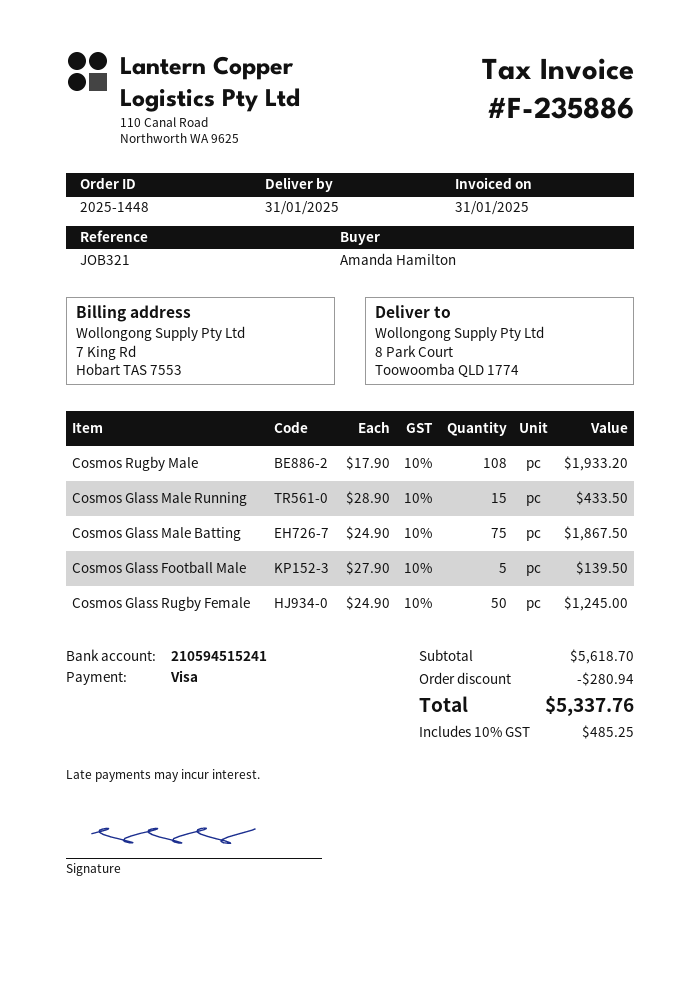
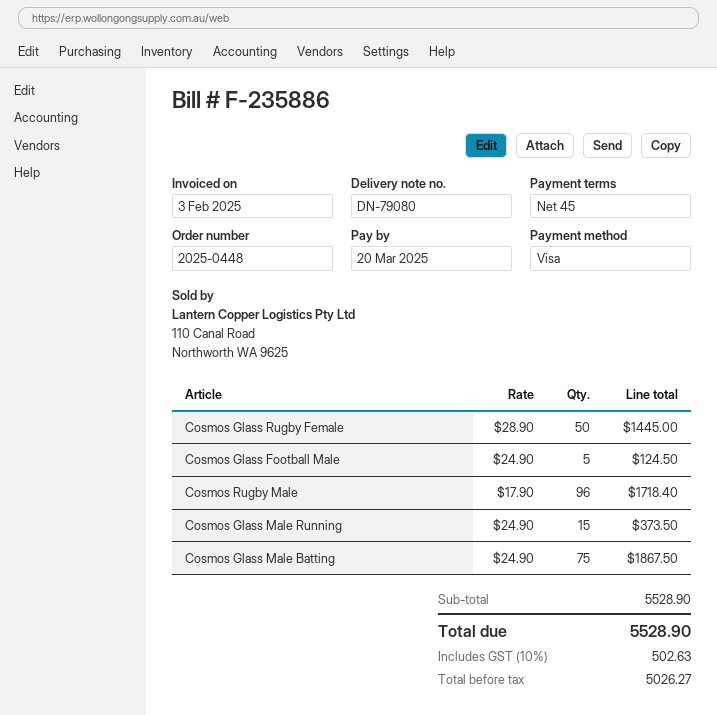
order number: 2025-1448 -> 2025-0448
invoice date: 2025-01-31 -> 2025-02-03
Cosmos Rugby Male: 108 x 17.90 = 1933.20 -> 96 x 17.90 = 1718.40
Cosmos Glass Male Running: 15 x 28.90 = 433.50 -> 15 x 24.90 = 373.50
Cosmos Glass Football Male: 5 x 27.90 = 139.50 -> 5 x 24.90 = 124.50
Cosmos Glass Rugby Female: 50 x 24.90 = 1245.00 -> 50 x 28.90 = 1445.00
subtotal: 5618.70 -> 5528.90
discount: 280.94 -> none
tax: 10% = 485.25 -> 10% = 502.63
total: 5337.76 -> 5528.90

